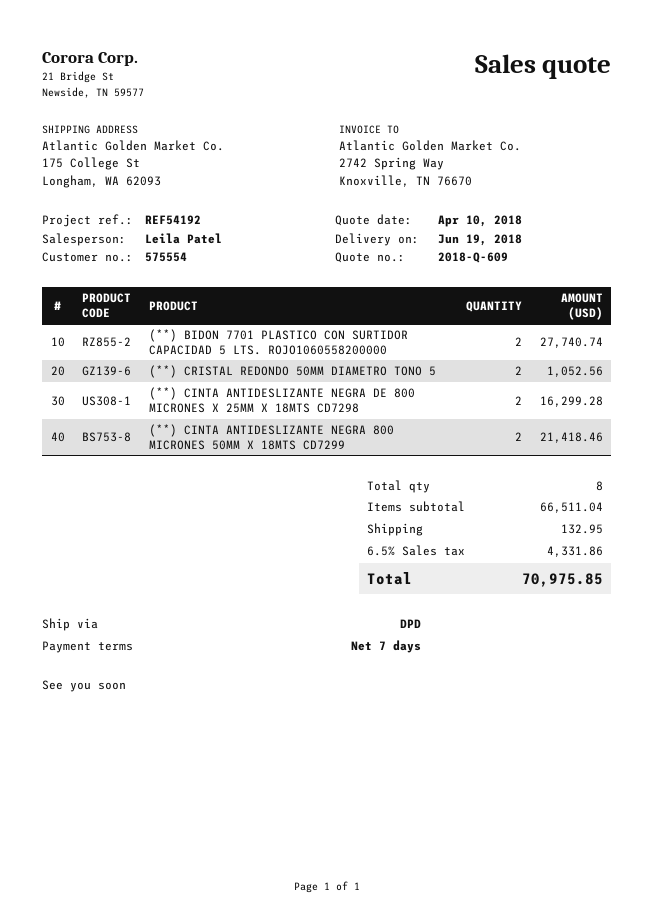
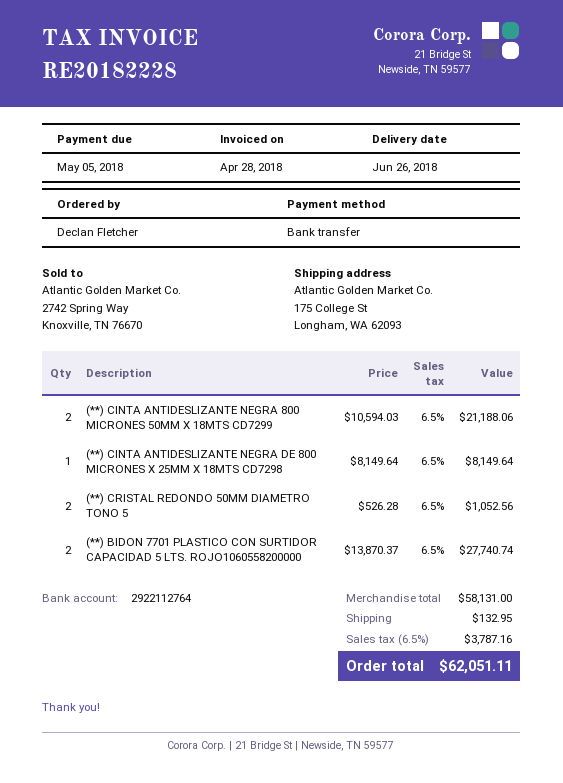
delivery date: 2018-06-19 -> 2018-06-26
(**) CINTA ANTIDESLIZANTE NEGRA DE 800 MICRONES X 25MM X 18MTS CD7298: 2 for 16299.28 -> 1 for 8149.64
(**) CINTA ANTIDESLIZANTE NEGRA 800 MICRONES 50MM X 18MTS CD7299: 2 for 21418.46 -> 2 for 21188.06
subtotal: 66511.04 -> 58131.00
tax: 6.5% = 4331.86 -> 6.5% = 3787.16
total: 70975.85 -> 62051.11

